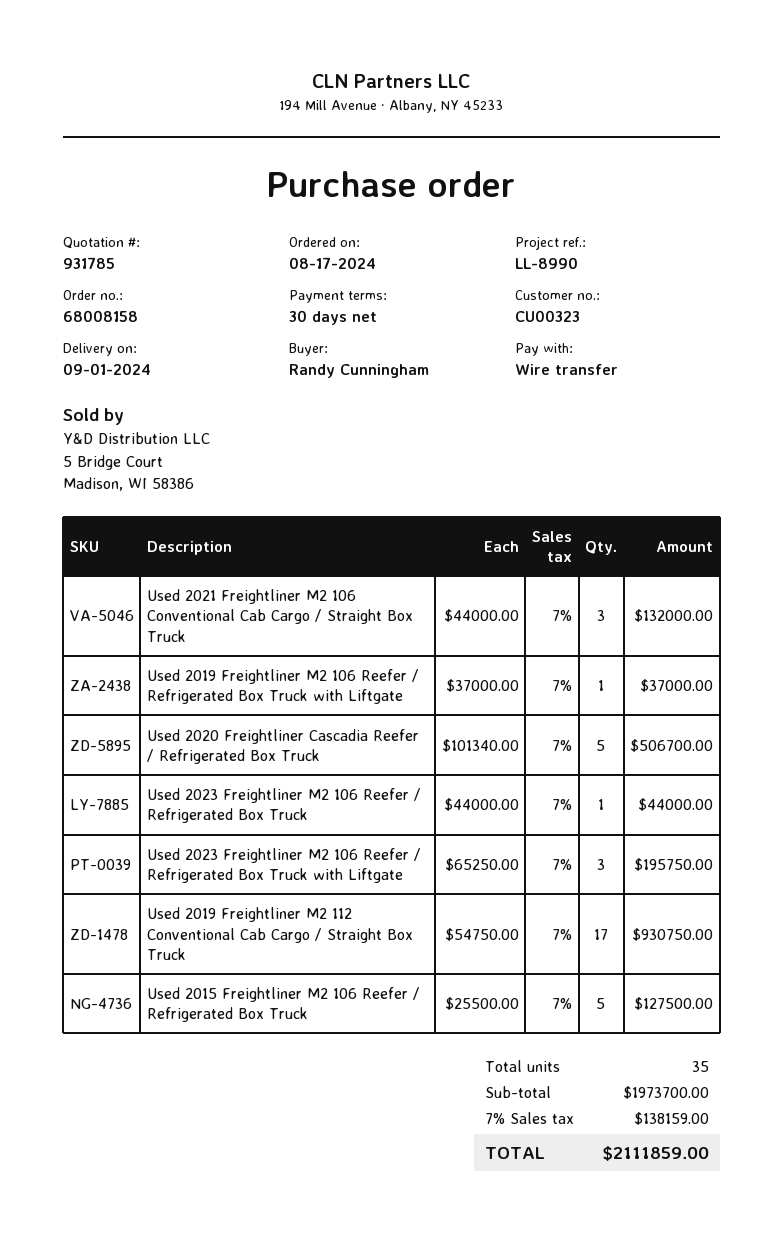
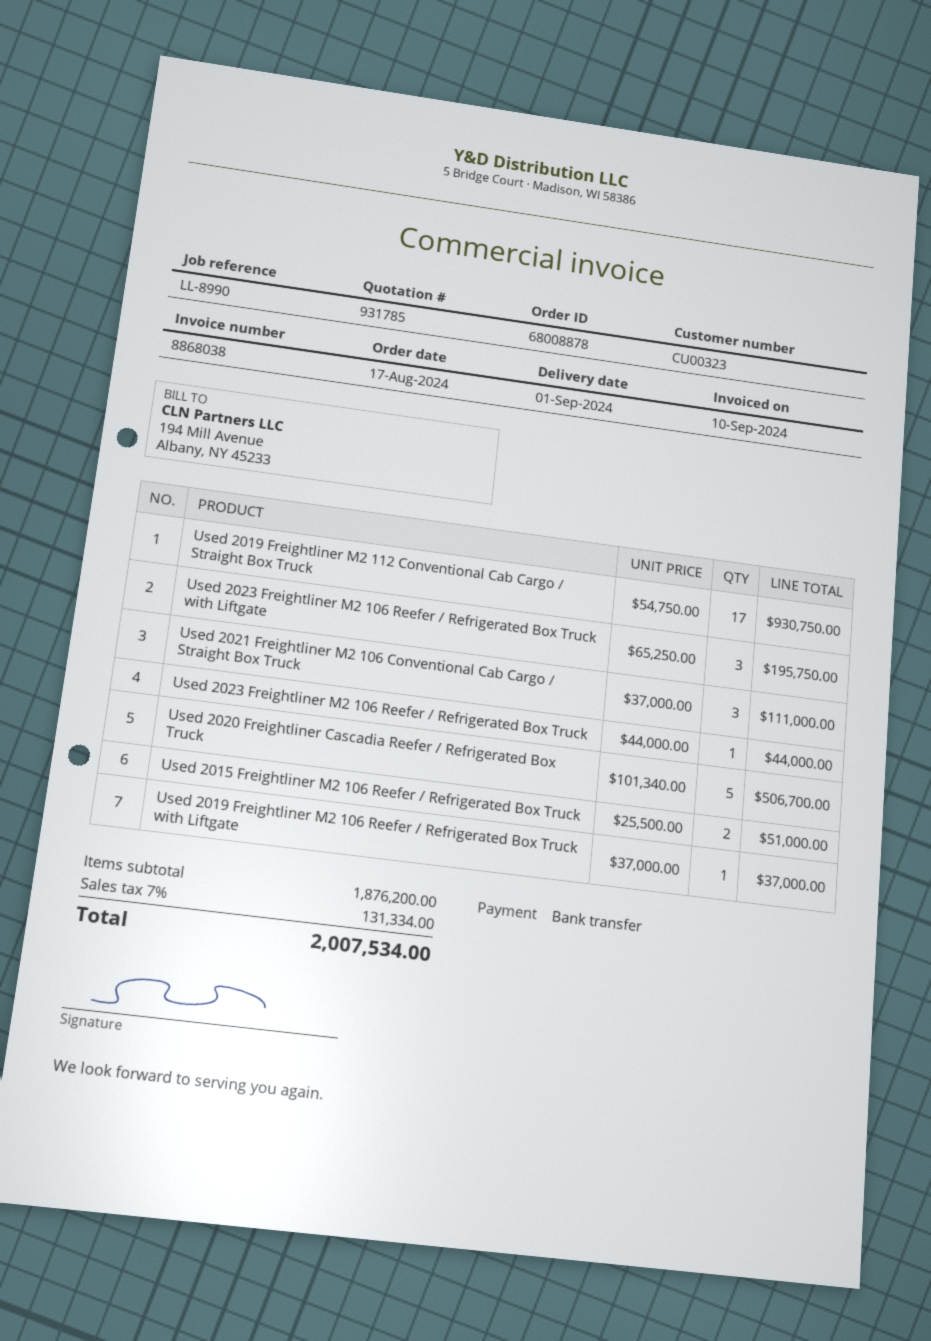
order number: 68008158 -> 68008878
Used 2021 Freightliner M2 106 Conventional Cab Cargo / Straight Box Truck: 3 x 44000.00 = 132000.00 -> 3 x 37000.00 = 111000.00
Used 2015 Freightliner M2 106 Reefer / Refrigerated Box Truck: 5 x 25500.00 = 127500.00 -> 2 x 25500.00 = 51000.00
subtotal: 1973700.00 -> 1876200.00
tax: 7% = 138159.00 -> 7% = 131334.00
total: 2111859.00 -> 2007534.00

